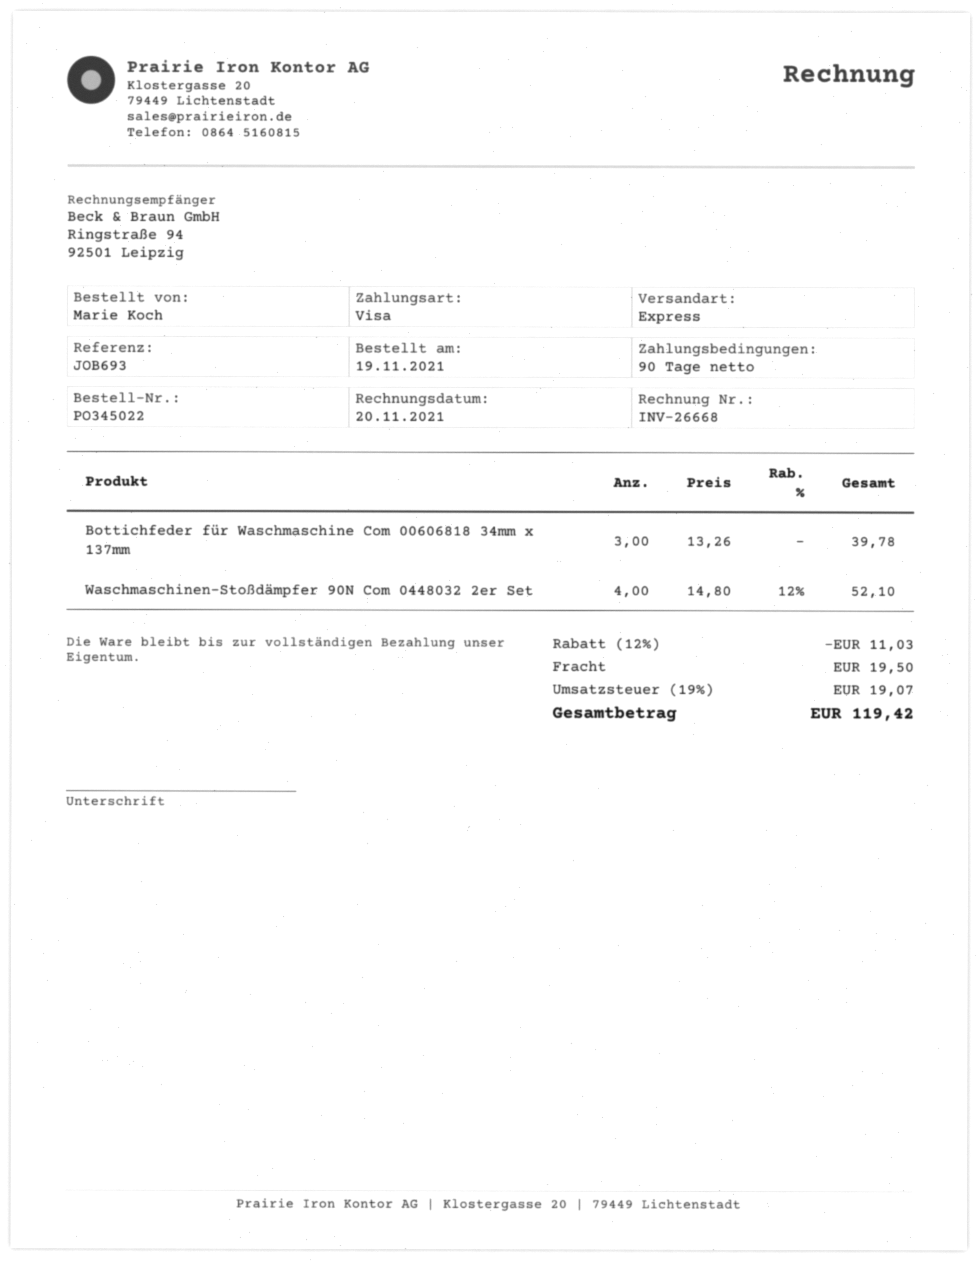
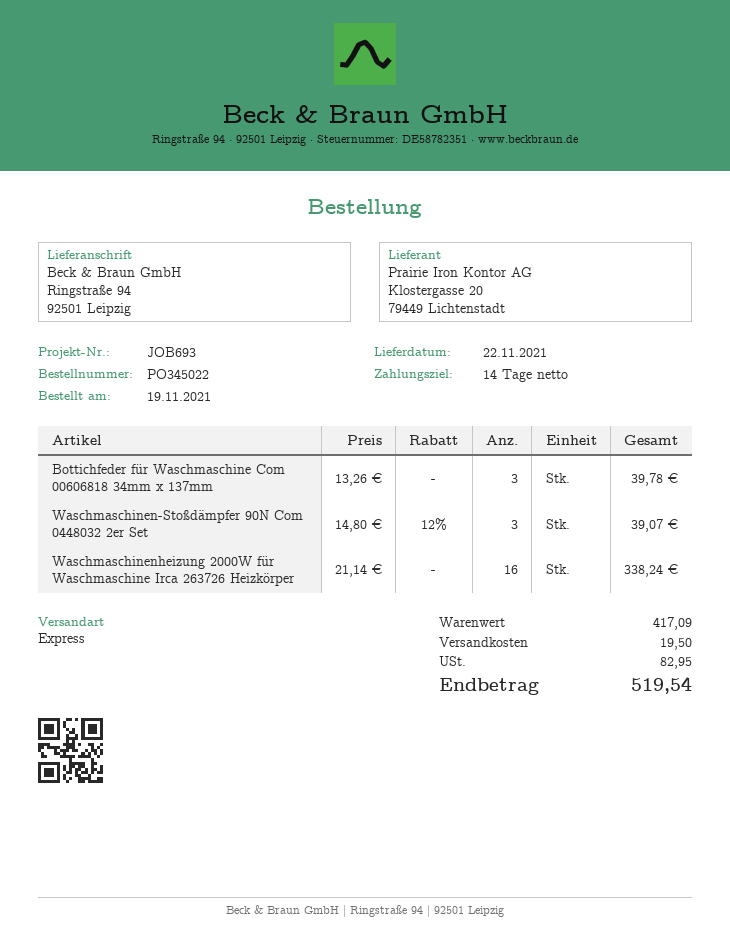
payment terms: 90 days -> 14 days
Waschmaschinen-Stoßdämpfer 90N Com 0448032 2er Set: 4 x 14.80 - 12% = 52.10 -> 3 x 14.80 - 12% = 39.07
Waschmaschinenheizung 2000W für Waschmaschine Irca 263726 Heizkörper: none -> 16 x 21.14 = 338.24
discount: 12% = 11.03 -> none
tax: 19.07 -> 82.95
total: 119.42 -> 519.54

